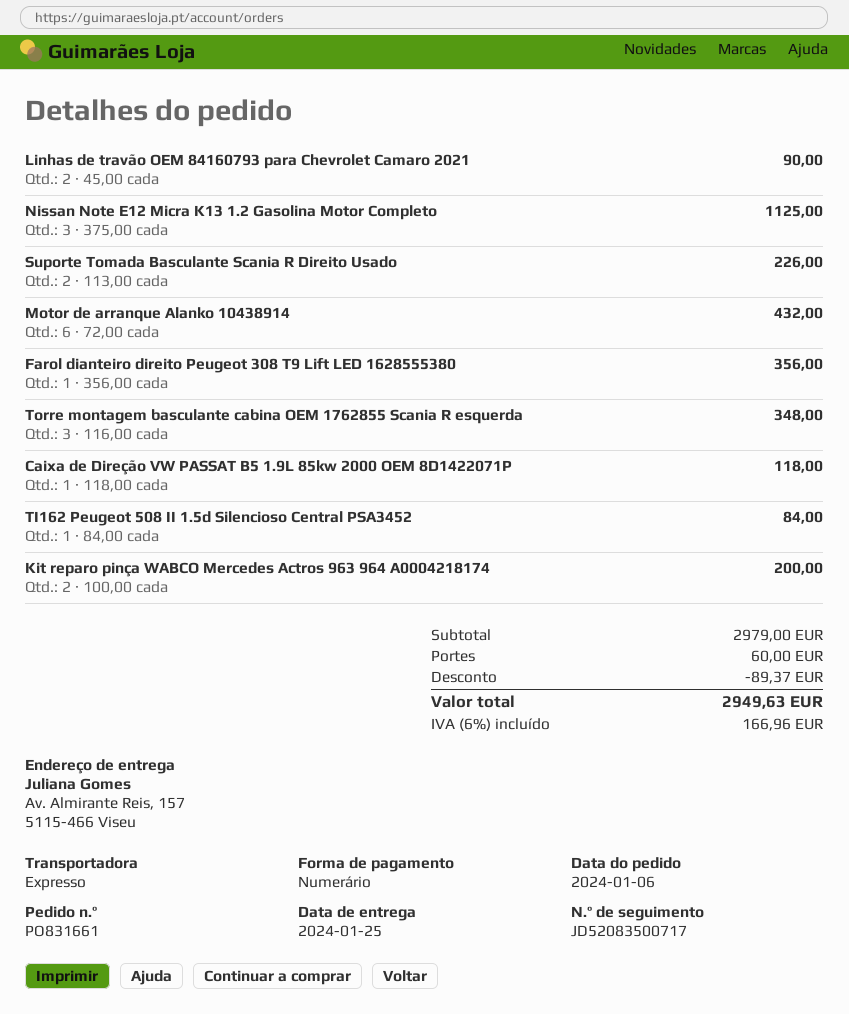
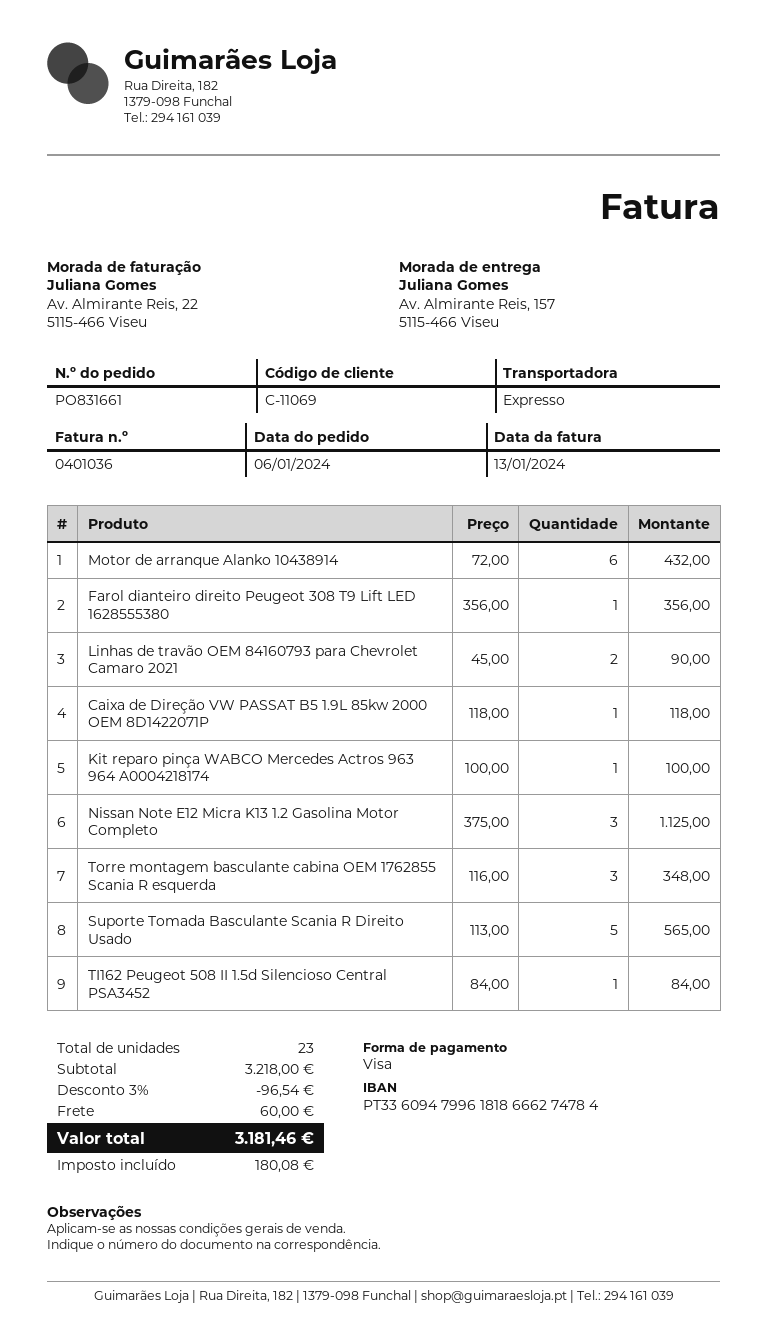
payment method: cash -> Visa
Suporte Tomada Basculante Scania R Direito Usado: 2 x 113.00 = 226.00 -> 5 x 113.00 = 565.00
Kit reparo pinça WABCO Mercedes Actros 963 964 A0004218174: 2 x 100.00 = 200.00 -> 1 x 100.00 = 100.00
subtotal: 2979.00 -> 3218.00
discount: 89.37 -> 96.54
tax: 166.96 -> 180.08
total: 2949.63 -> 3181.46

